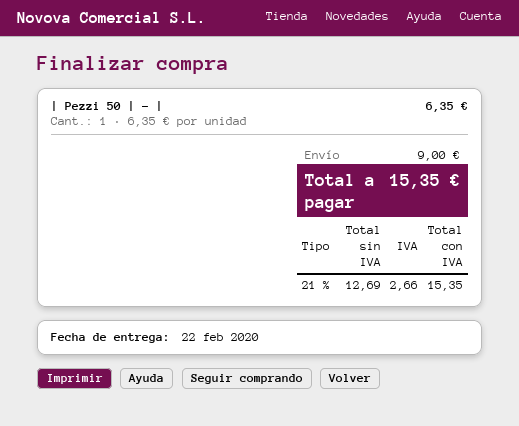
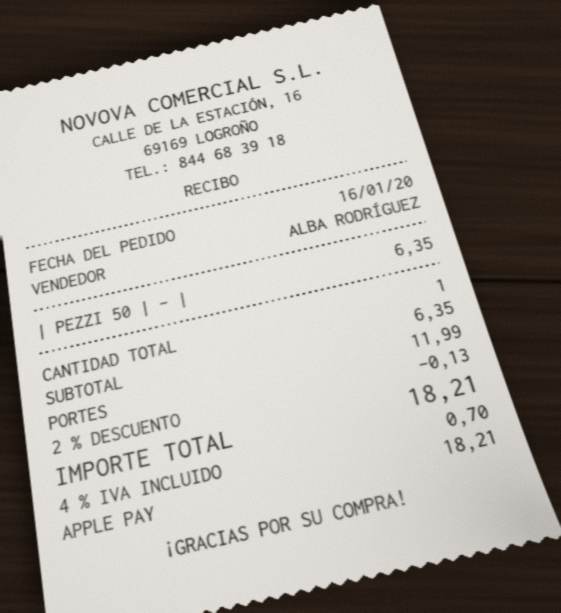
discount: none -> 2% = 0.13
shipping: 9.00 -> 11.99
tax: 21% = 2.66 -> 4% = 0.70
total: 15.35 -> 18.21

